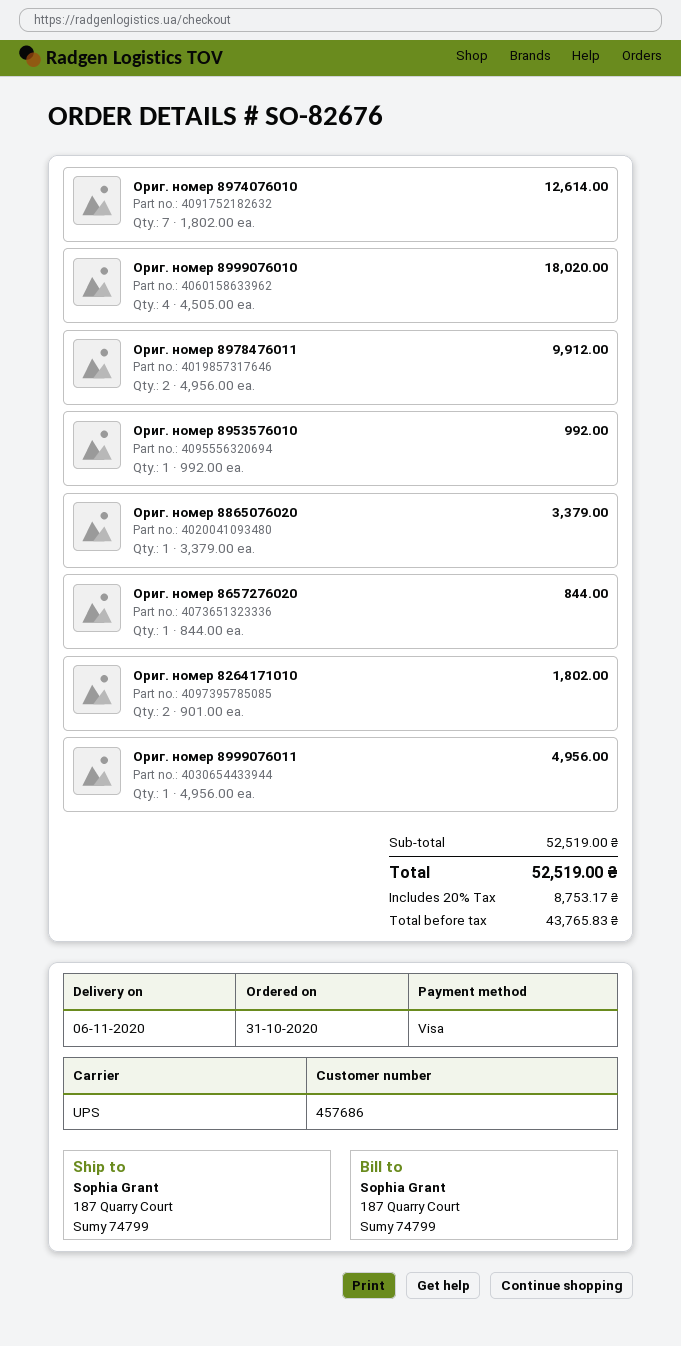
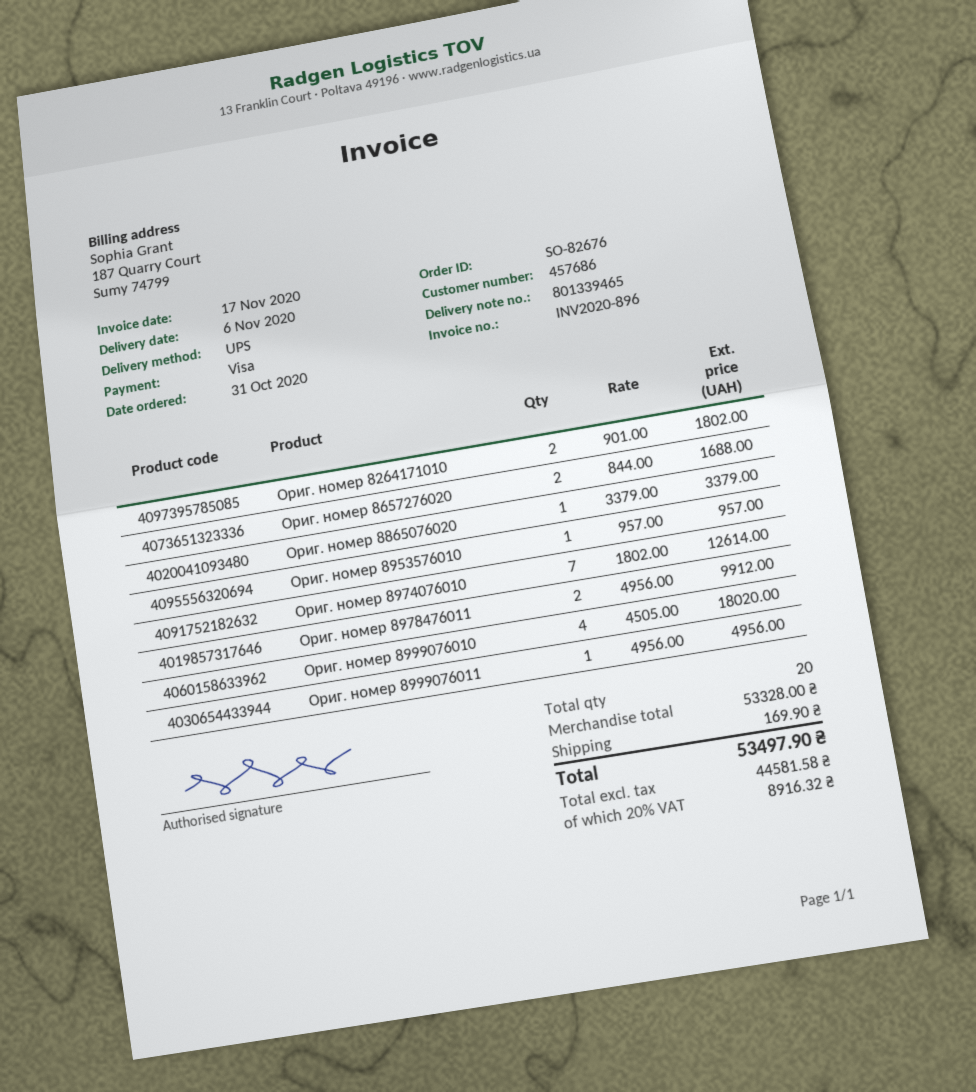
Ориг. номер 8953576010: 1 x 992.00 = 992.00 -> 1 x 957.00 = 957.00
Ориг. номер 8657276020: 1 x 844.00 = 844.00 -> 2 x 844.00 = 1688.00
subtotal: 52519.00 -> 53328.00
shipping: none -> 169.90
net: 43765.83 -> 44581.58
tax: 20% = 8753.17 -> 20% = 8916.32
total: 52519.00 -> 53497.90

